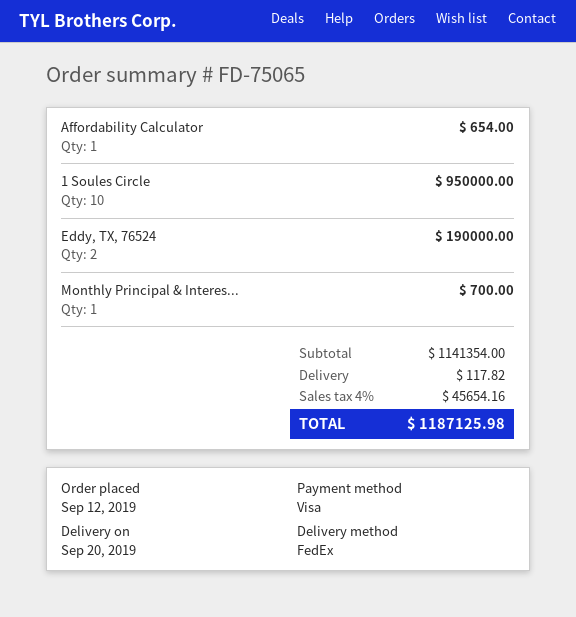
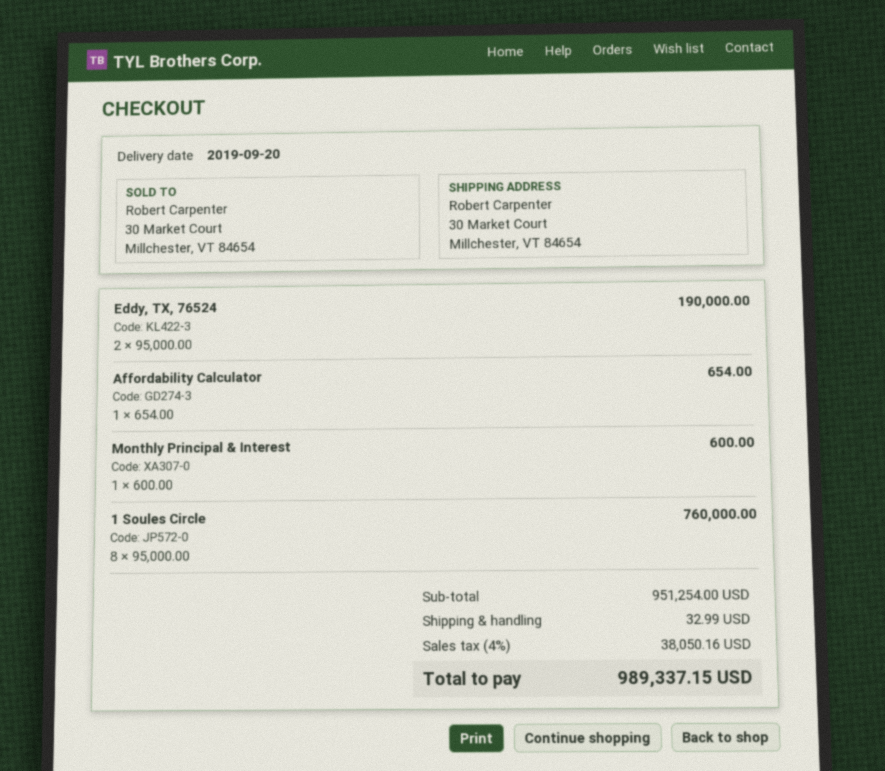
1 Soules Circle: 10 for 950000.00 -> 8 for 760000.00
Monthly Principal & Interes...: 1 for 700.00 -> 1 for 600.00
subtotal: 1141354.00 -> 951254.00
shipping: 117.82 -> 32.99
tax: 4% = 45654.16 -> 4% = 38050.16
total: 1187125.98 -> 989337.15

